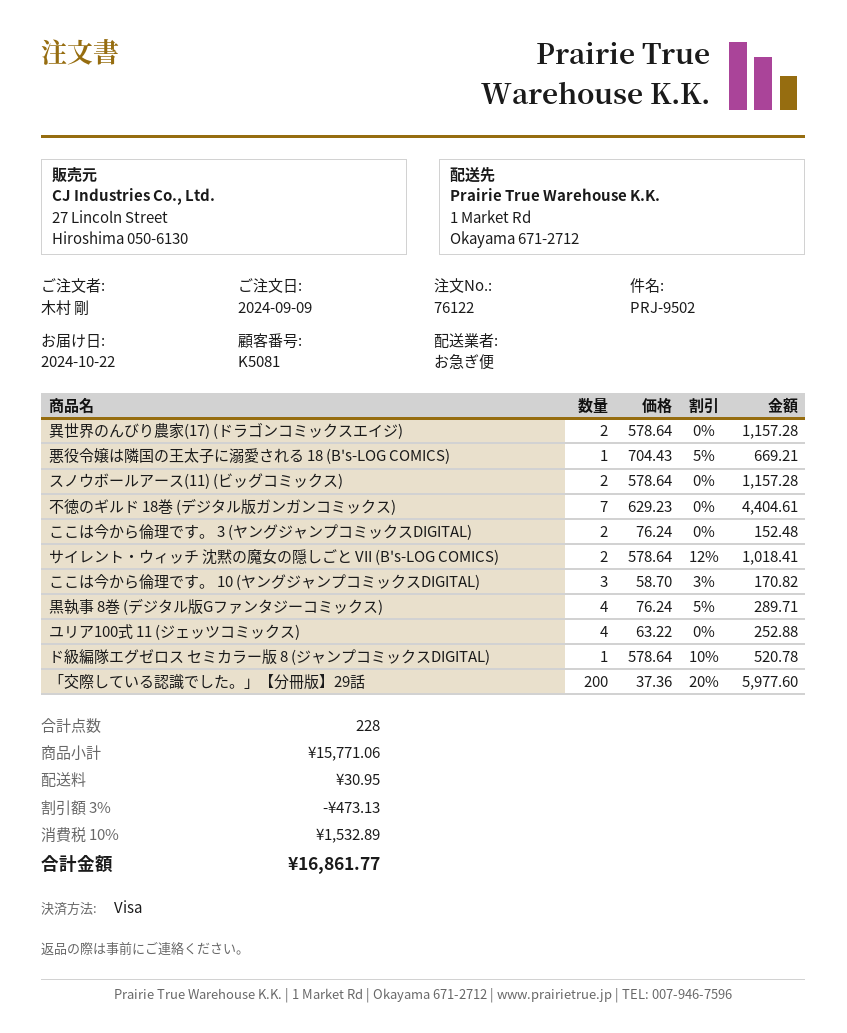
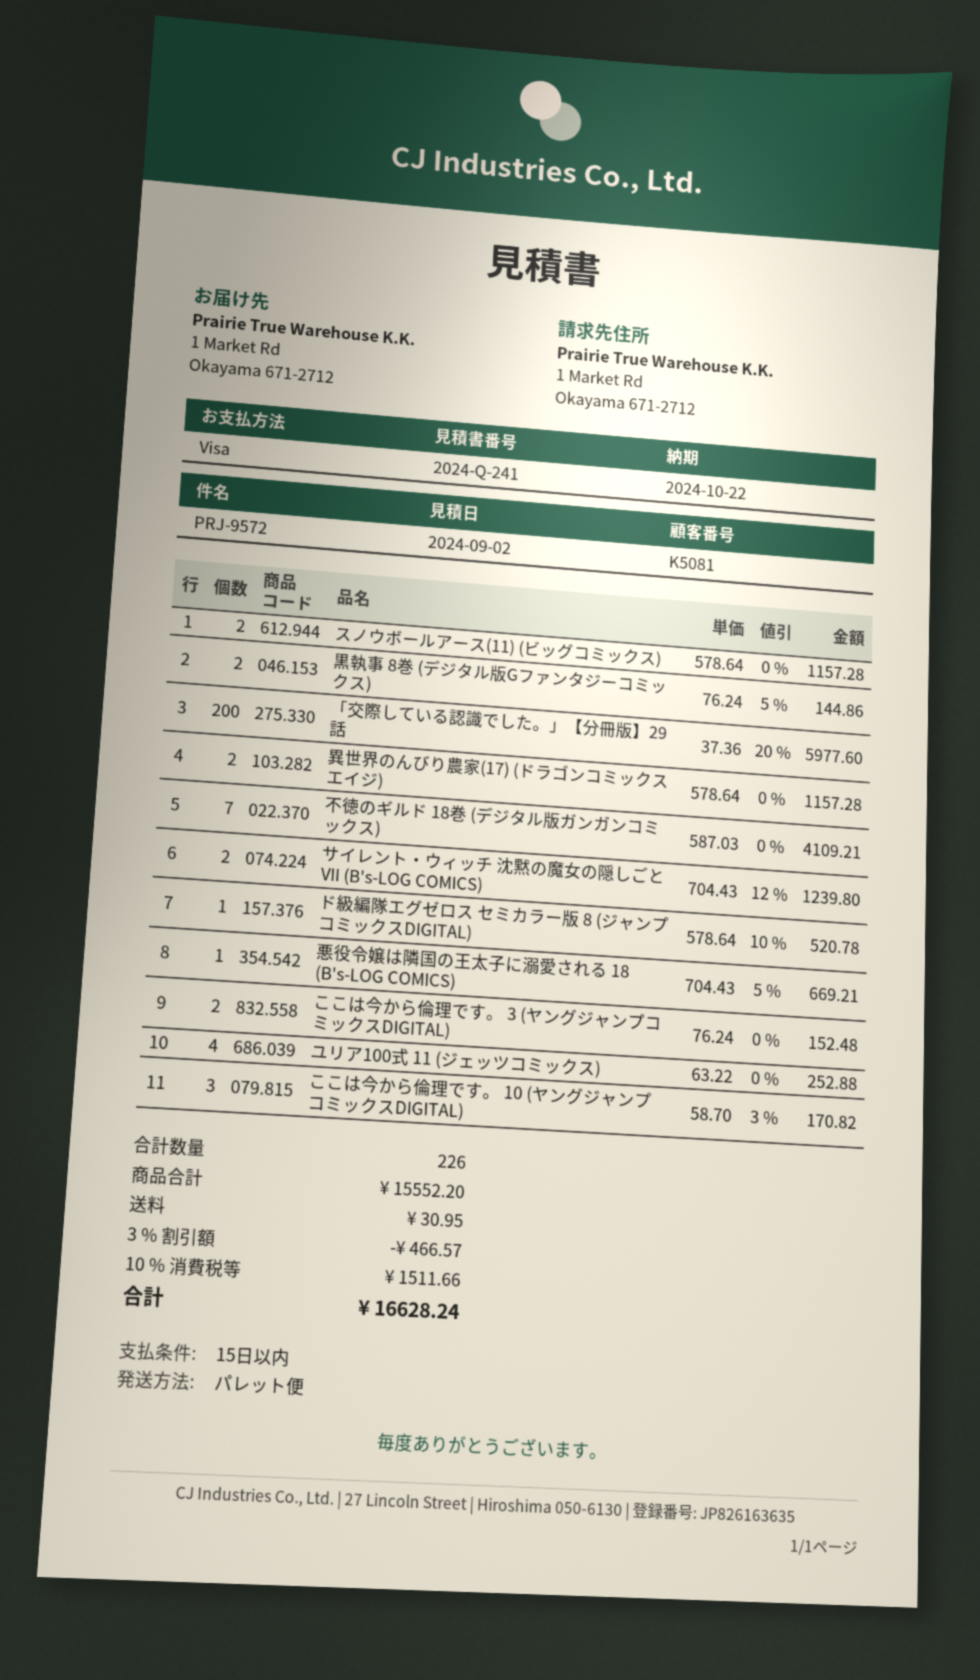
reference: PRJ-9502 -> PRJ-9572
shipping method: express -> pallet freight
不徳のギルド 18巻 (デジタル版ガンガンコミックス): 7 x 629.23 = 4404.61 -> 7 x 587.03 = 4109.21
サイレント・ウィッチ 沈黙の魔女の隠しごと VII (B's-LOG COMICS): 2 x 578.64 - 12% = 1018.41 -> 2 x 704.43 - 12% = 1239.80
黒執事 8巻 (デジタル版Gファンタジーコミックス): 4 x 76.24 - 5% = 289.71 -> 2 x 76.24 - 5% = 144.86
total quantity: 228 -> 226
subtotal: 15771.06 -> 15552.20
discount: 3% = 473.13 -> 3% = 466.57
tax: 10% = 1532.89 -> 10% = 1511.66
total: 16861.77 -> 16628.24

